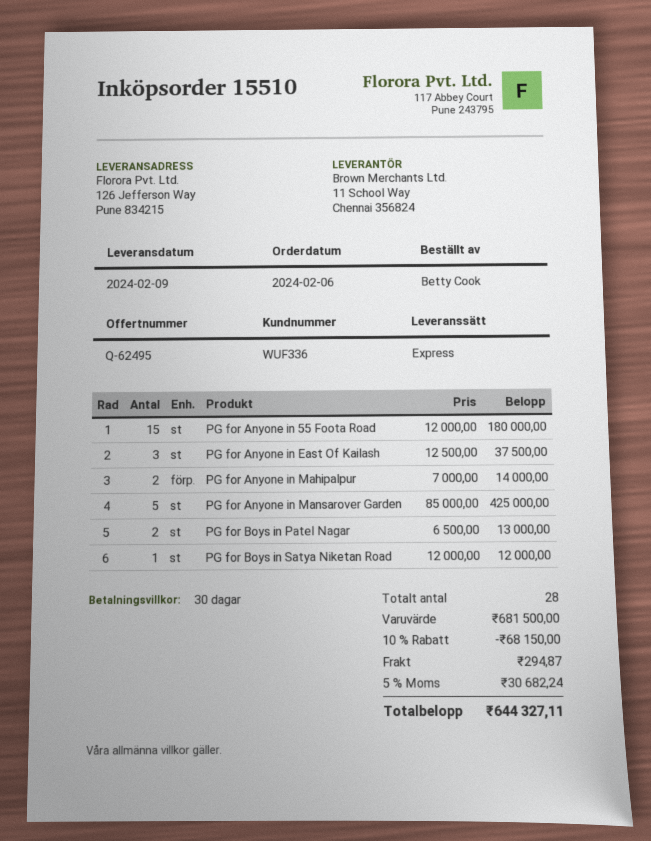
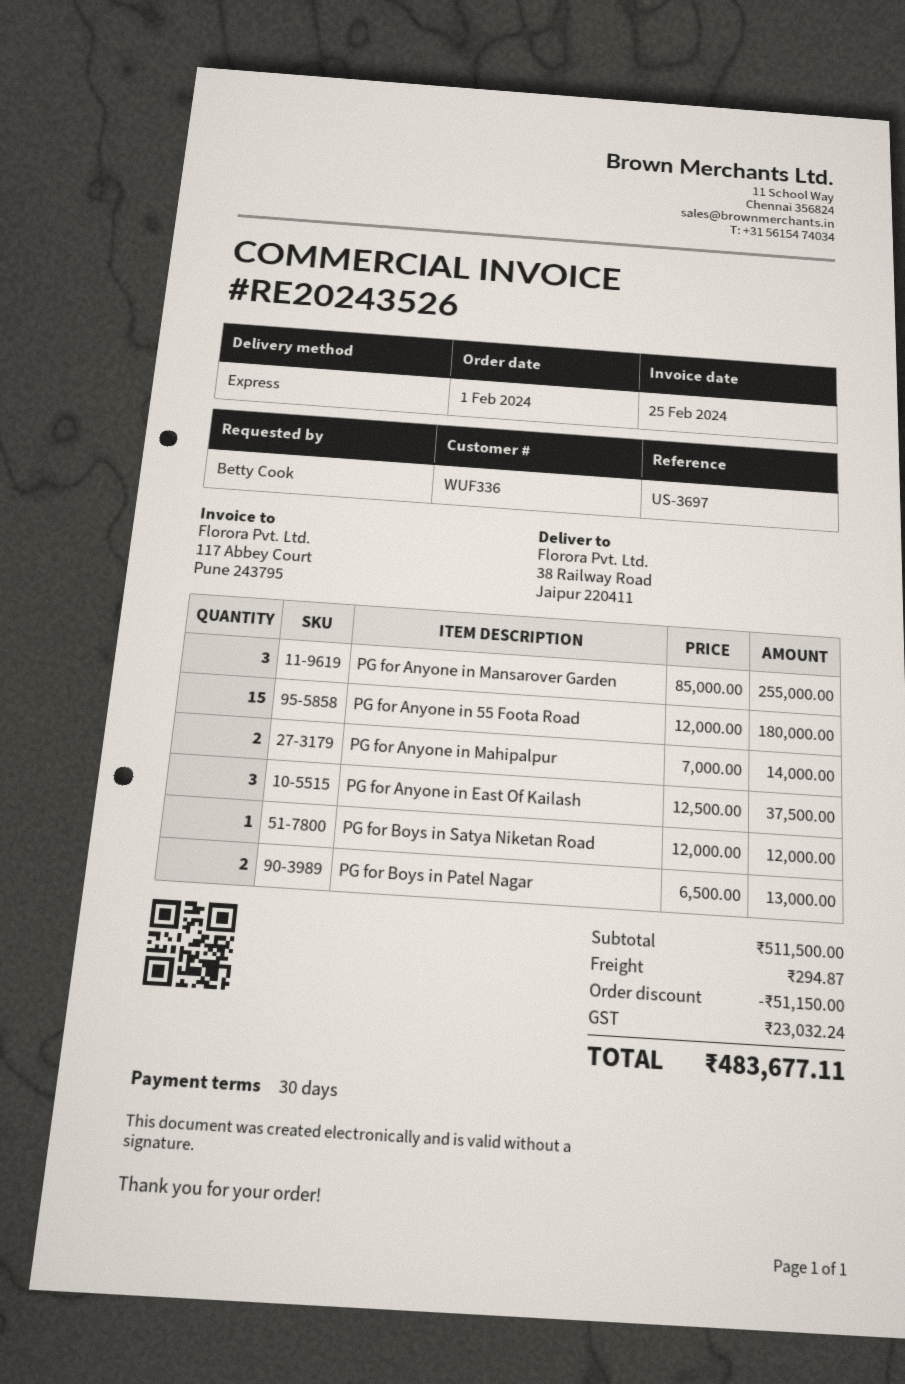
order date: 2024-02-06 -> 2024-02-01
ship to: 126 Jefferson Way, Pune 834215 -> 38 Railway Road, Jaipur 220411
PG for Anyone in Mansarover Garden: 5 x 85000.00 = 425000.00 -> 3 x 85000.00 = 255000.00
subtotal: 681500.00 -> 511500.00
discount: 68150.00 -> 51150.00
tax: 30682.24 -> 23032.24
total: 644327.11 -> 483677.11

